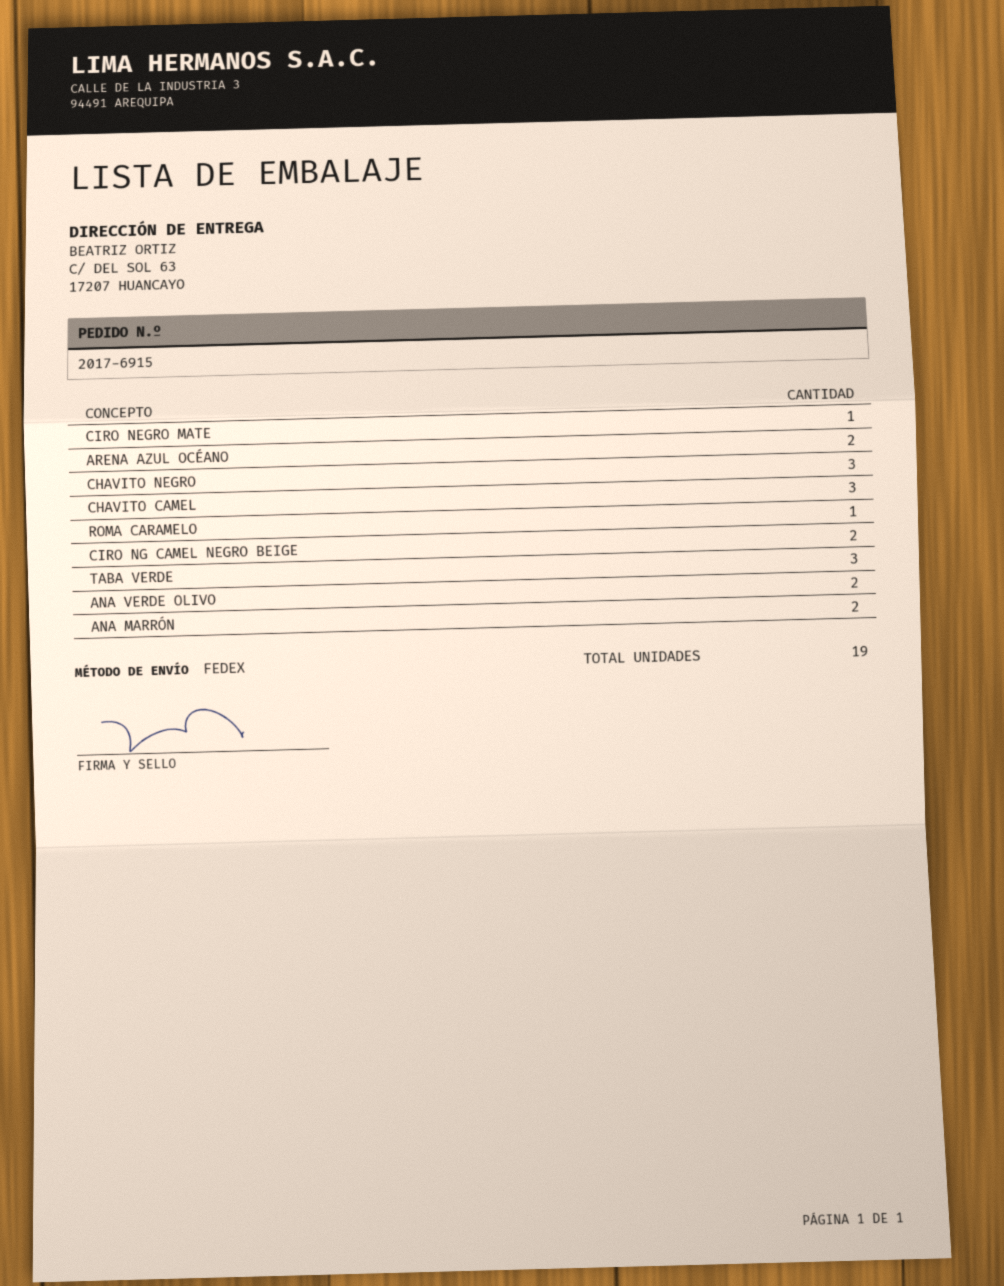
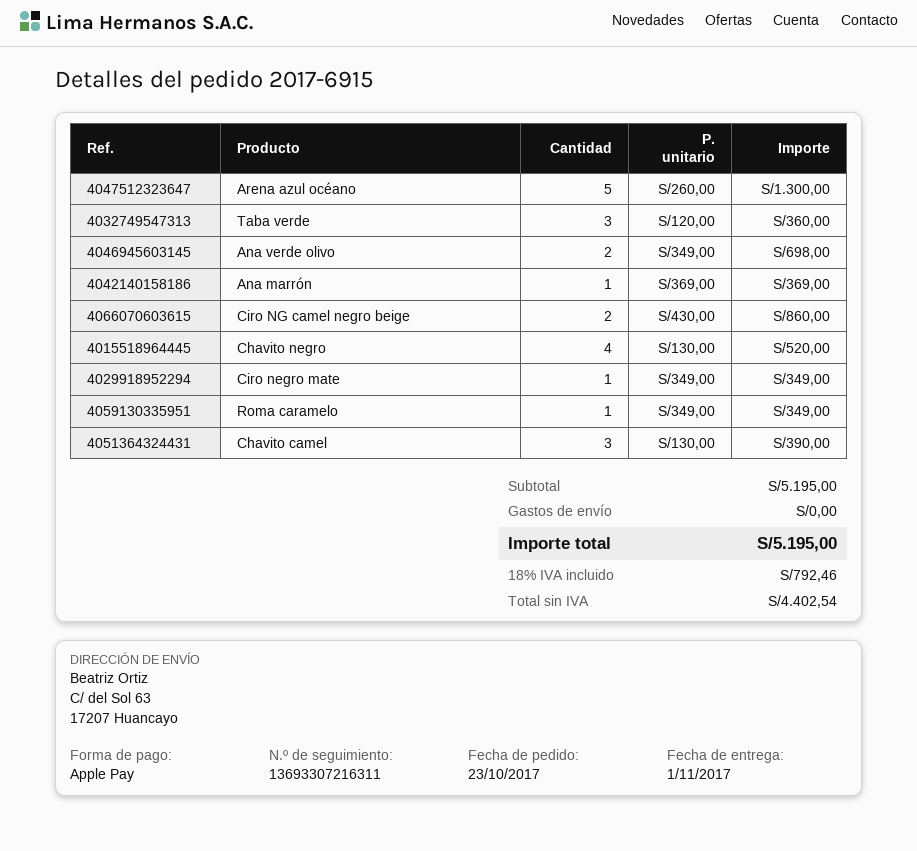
ARENA AZUL OCÉANO: 2 -> 5
CHAVITO NEGRO: 3 -> 4
ANA MARRÓN: 2 -> 1

